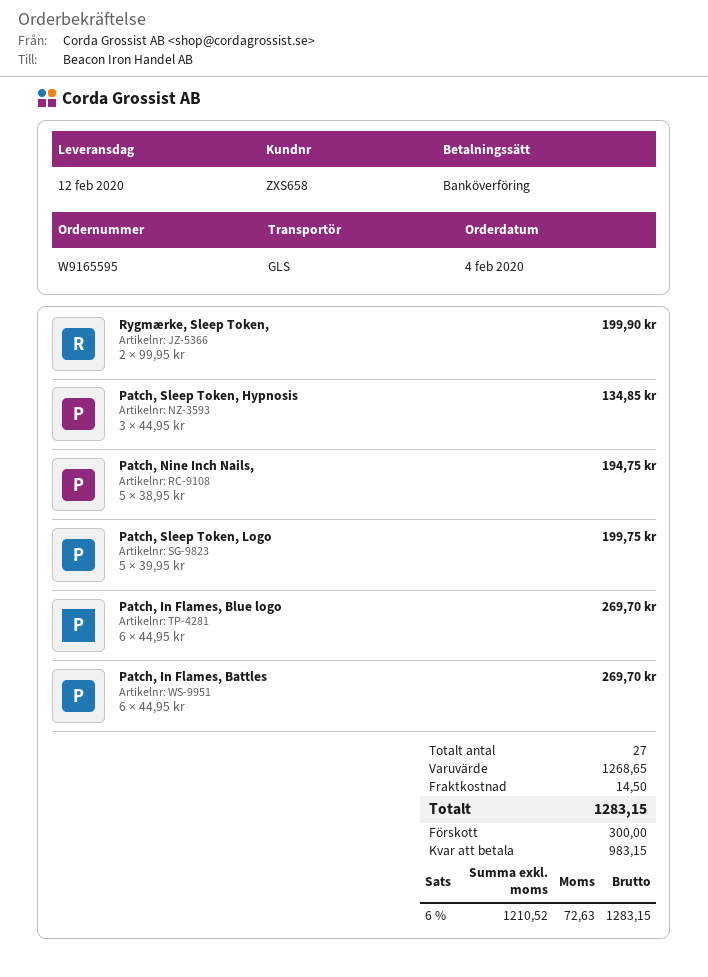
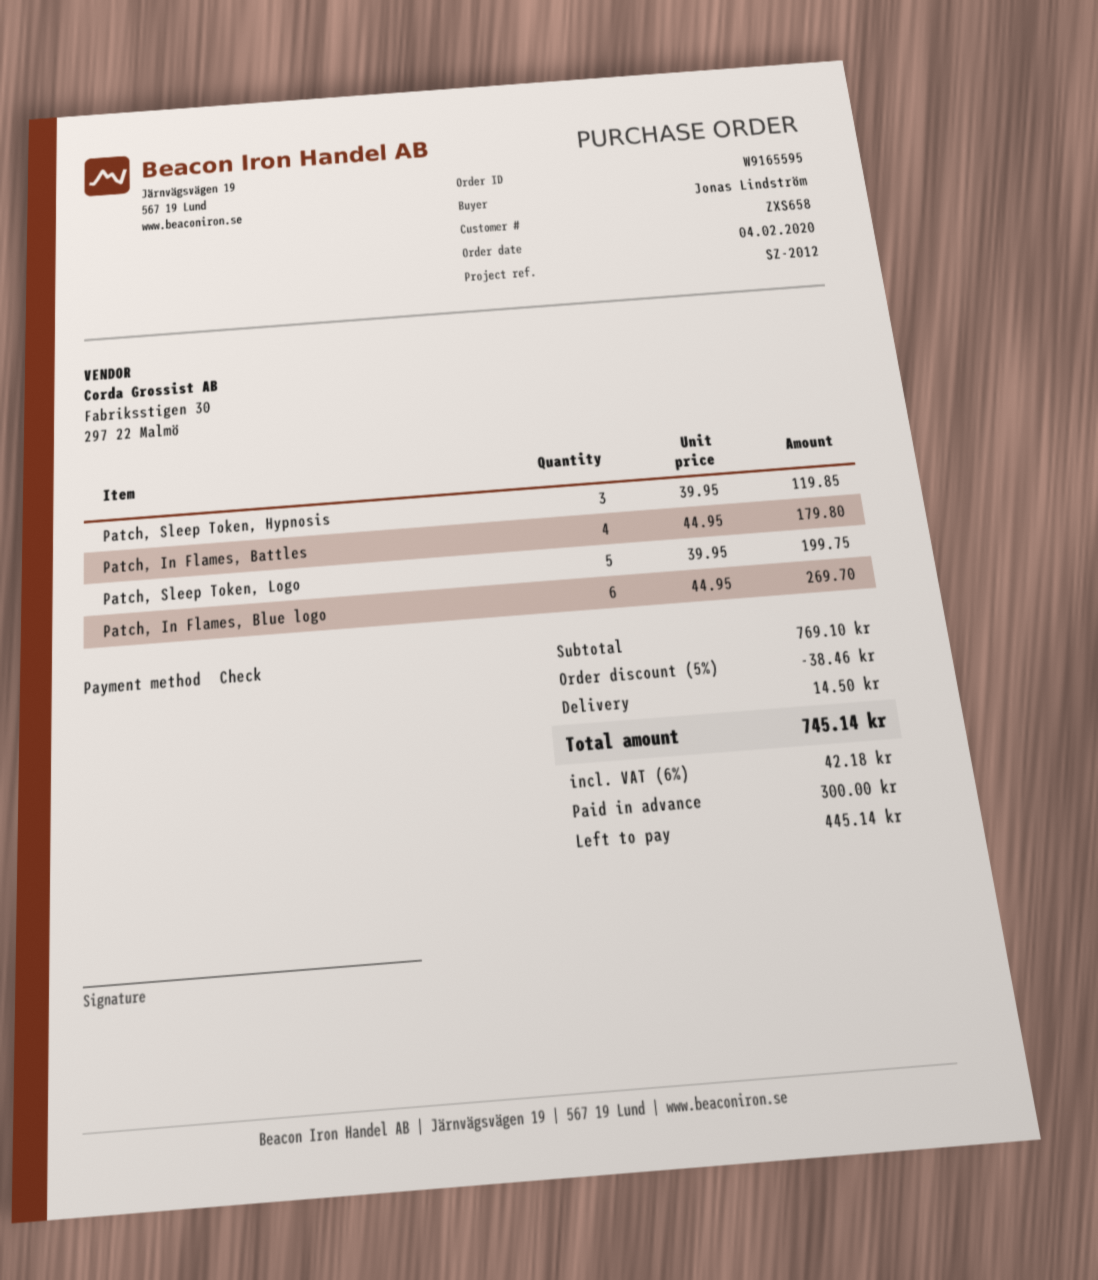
payment method: bank transfer -> cheque
Rygmærke, Sleep Token,: 2 x 99.95 = 199.90 -> none
Patch, Sleep Token, Hypnosis: 3 x 44.95 = 134.85 -> 3 x 39.95 = 119.85
Patch, Nine Inch Nails,: 5 x 38.95 = 194.75 -> none
Patch, In Flames, Battles: 6 x 44.95 = 269.70 -> 4 x 44.95 = 179.80
subtotal: 1268.65 -> 769.10
discount: none -> 5% = 38.46
tax: 6% = 72.63 -> 6% = 42.18
total: 1283.15 -> 745.14
balance: 983.15 -> 445.14

